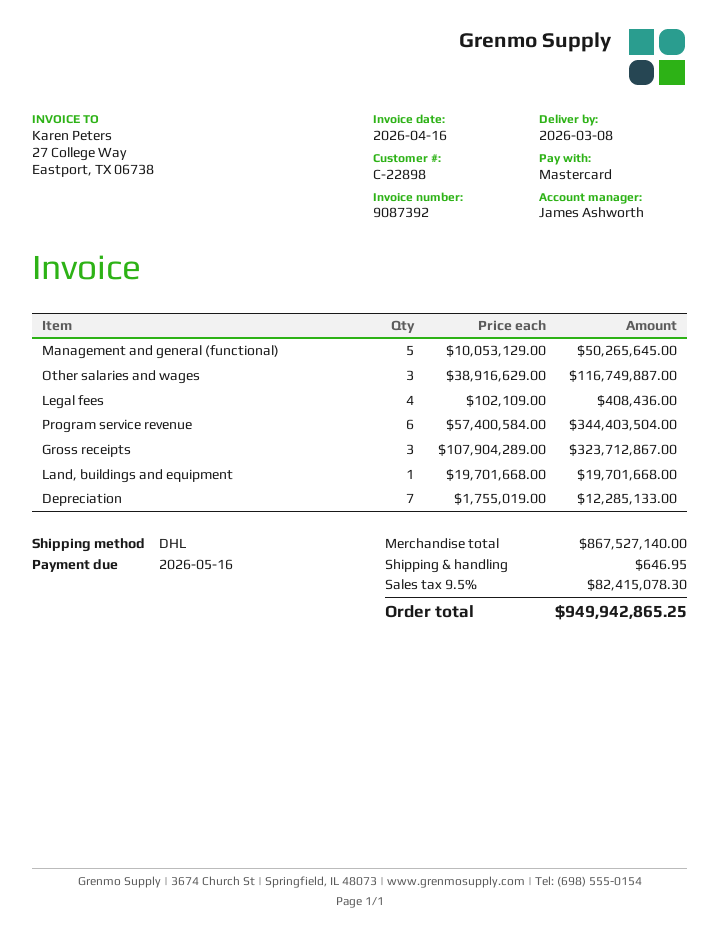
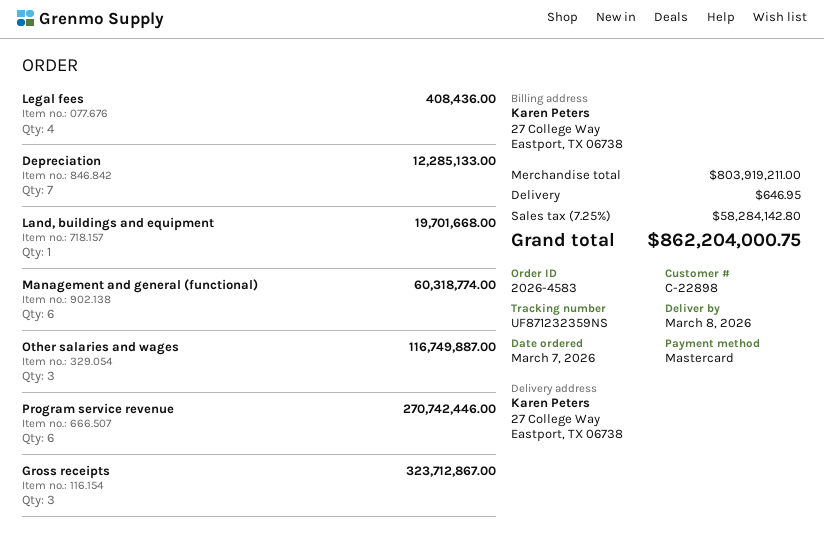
Management and general (functional): 5 for 50265645.00 -> 6 for 60318774.00
Program service revenue: 6 for 344403504.00 -> 6 for 270742446.00
subtotal: 867527140.00 -> 803919211.00
tax: 9.5% = 82415078.30 -> 7.25% = 58284142.80
total: 949942865.25 -> 862204000.75

